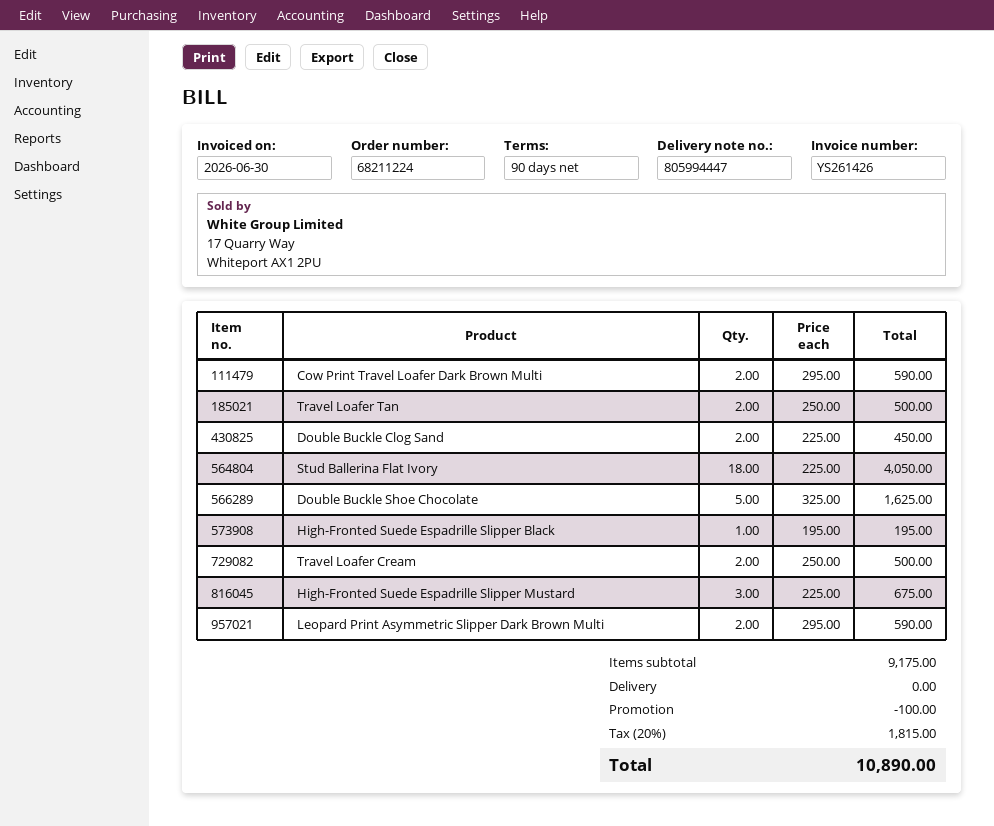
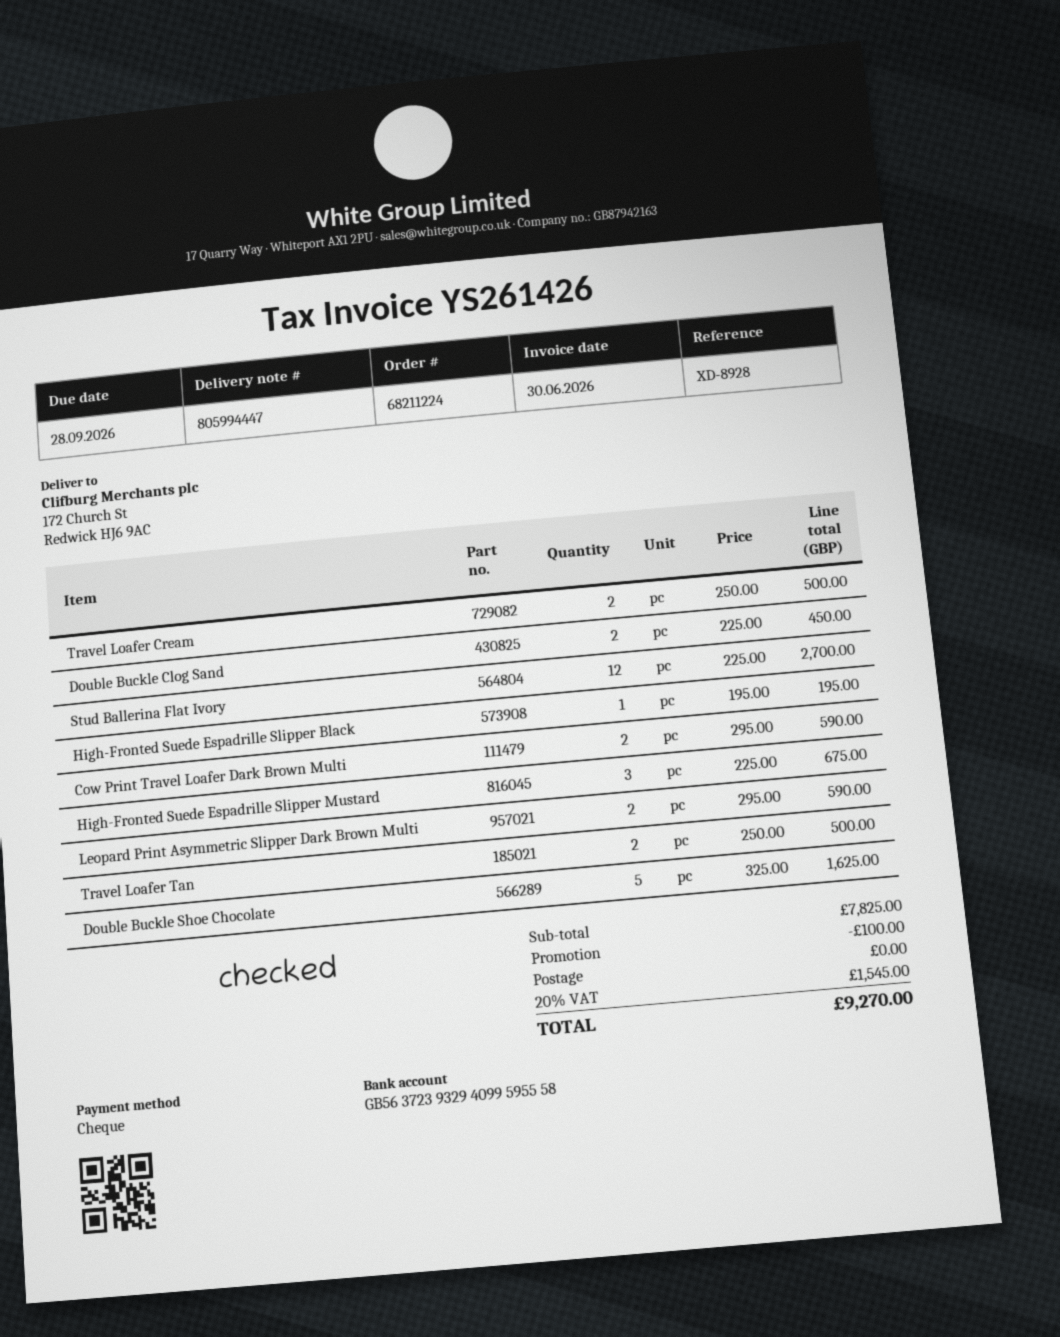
Stud Ballerina Flat Ivory: 18 x 225.00 = 4050.00 -> 12 x 225.00 = 2700.00
subtotal: 9175.00 -> 7825.00
tax: 20% = 1815.00 -> 20% = 1545.00
total: 10890.00 -> 9270.00

